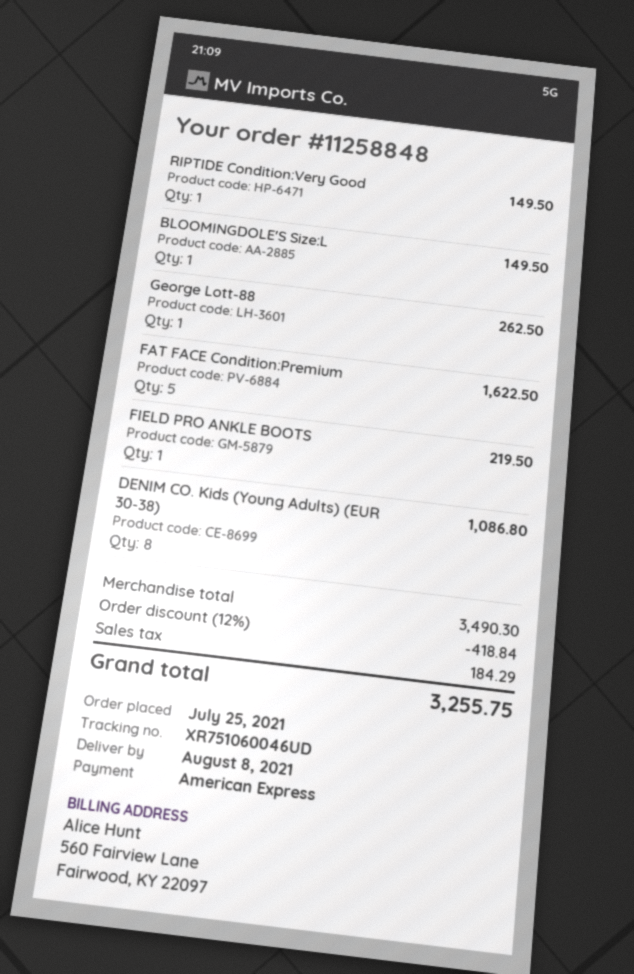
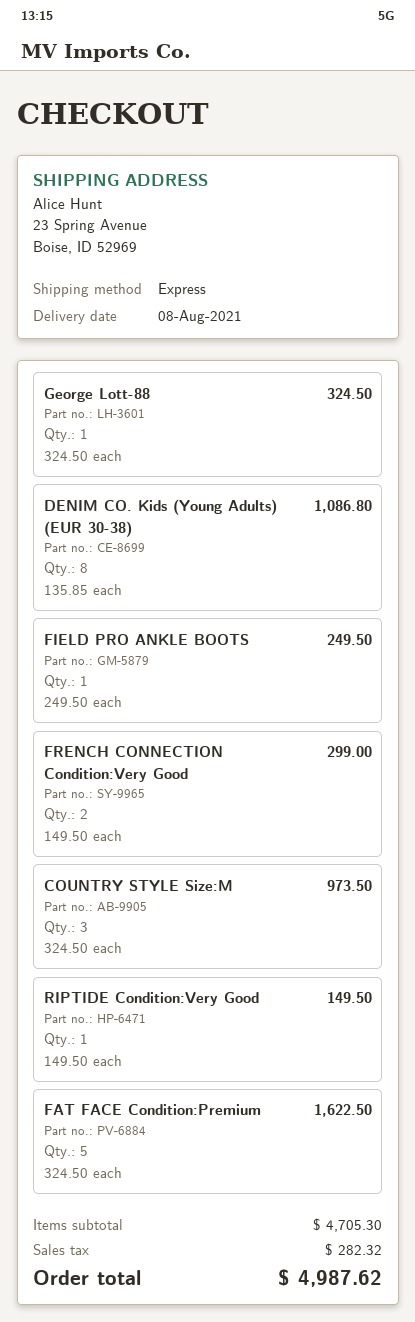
BLOOMINGDOLE'S Size:L: 1 for 149.50 -> none
George Lott-88: 1 for 262.50 -> 1 for 324.50
FIELD PRO ANKLE BOOTS: 1 for 219.50 -> 1 for 249.50
FRENCH CONNECTION Condition:Very Good: none -> 2 for 299.00
COUNTRY STYLE Size:M: none -> 3 for 973.50
subtotal: 3490.30 -> 4705.30
discount: 12% = 418.84 -> none
tax: 184.29 -> 282.32
total: 3255.75 -> 4987.62

